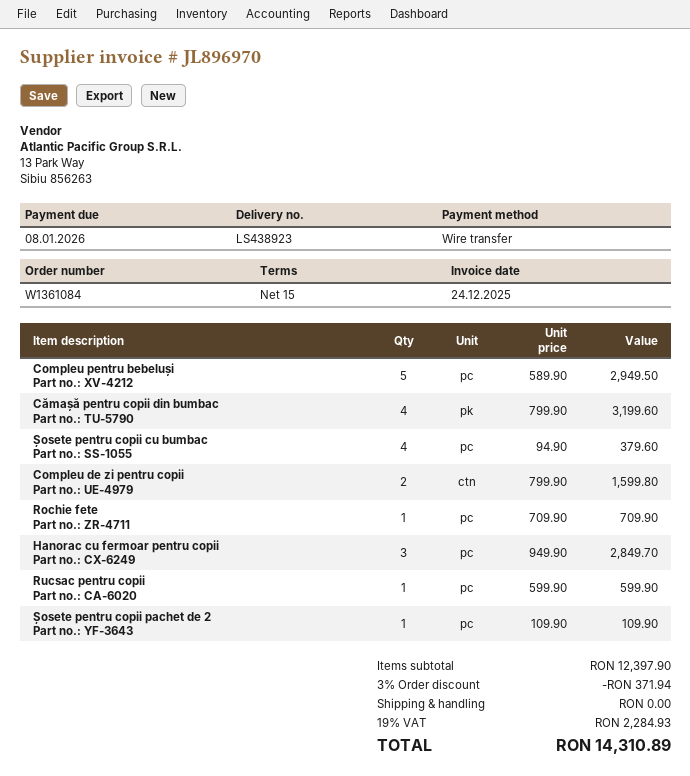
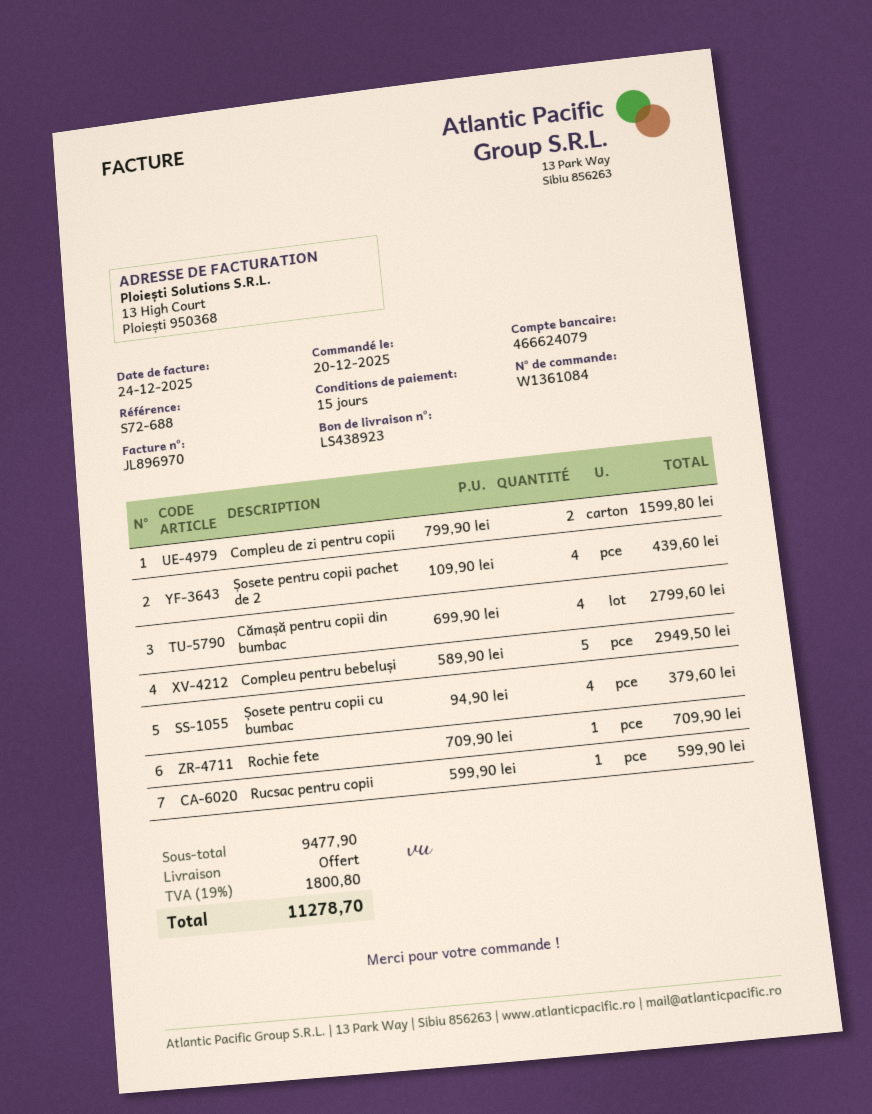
Cămașă pentru copii din bumbac: 4 x 799.90 = 3199.60 -> 4 x 699.90 = 2799.60
Hanorac cu fermoar pentru copii: 3 x 949.90 = 2849.70 -> none
Șosete pentru copii pachet de 2: 1 x 109.90 = 109.90 -> 4 x 109.90 = 439.60
subtotal: 12397.90 -> 9477.90
discount: 3% = 371.94 -> none
tax: 19% = 2284.93 -> 19% = 1800.80
total: 14310.89 -> 11278.70

